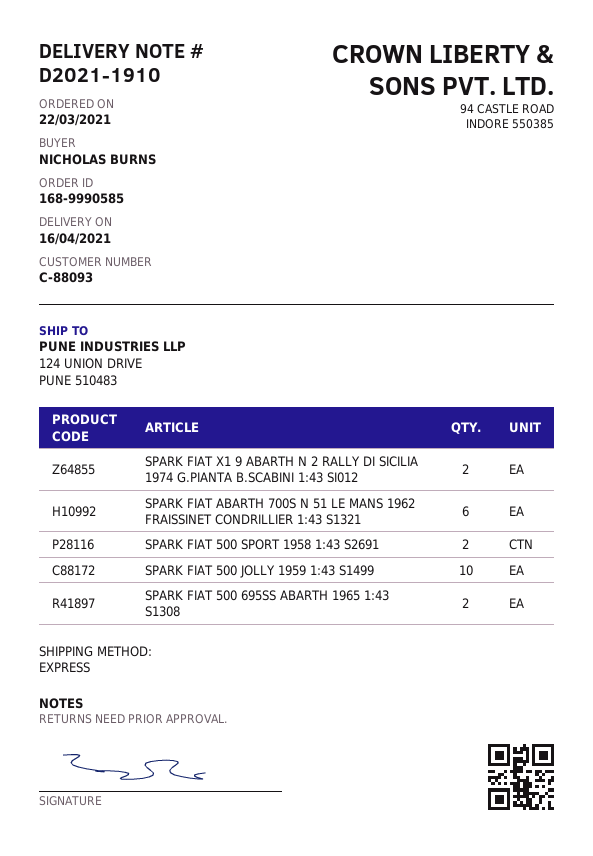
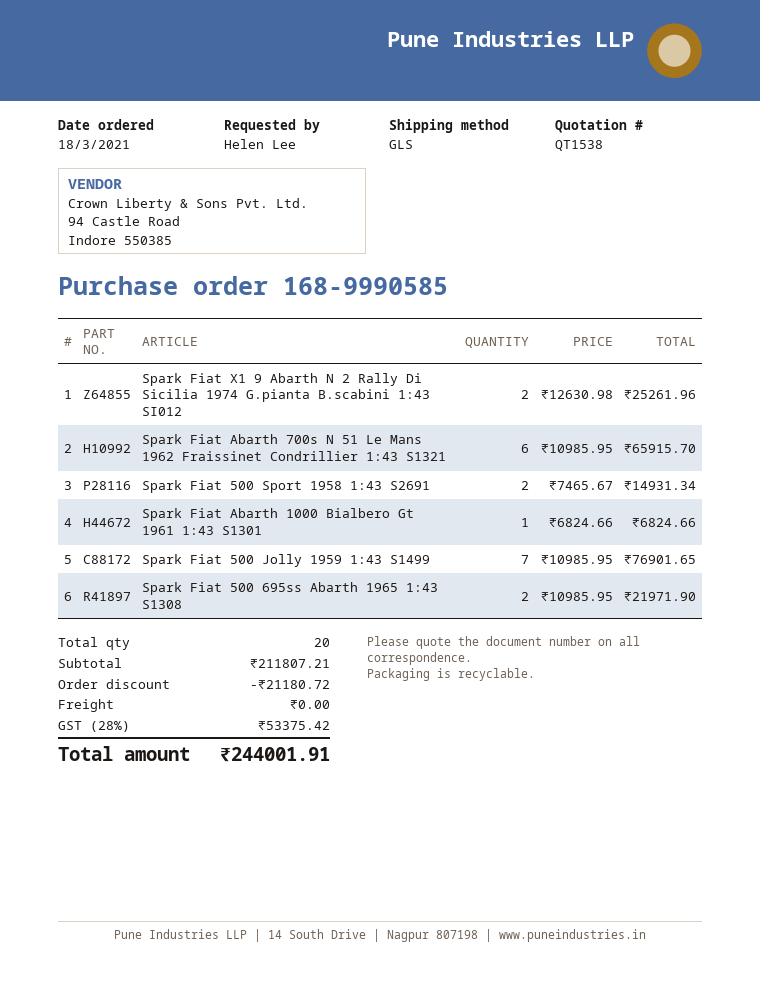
order date: 2021-03-22 -> 2021-03-18
ordered by: NICHOLAS BURNS -> Helen Lee
shipping method: express -> GLS
SPARK FIAT 500 JOLLY 1959 1:43 S1499: 10 -> 7
Spark Fiat Abarth 1000 Bialbero Gt 1961 1:43 S1301: none -> 1

